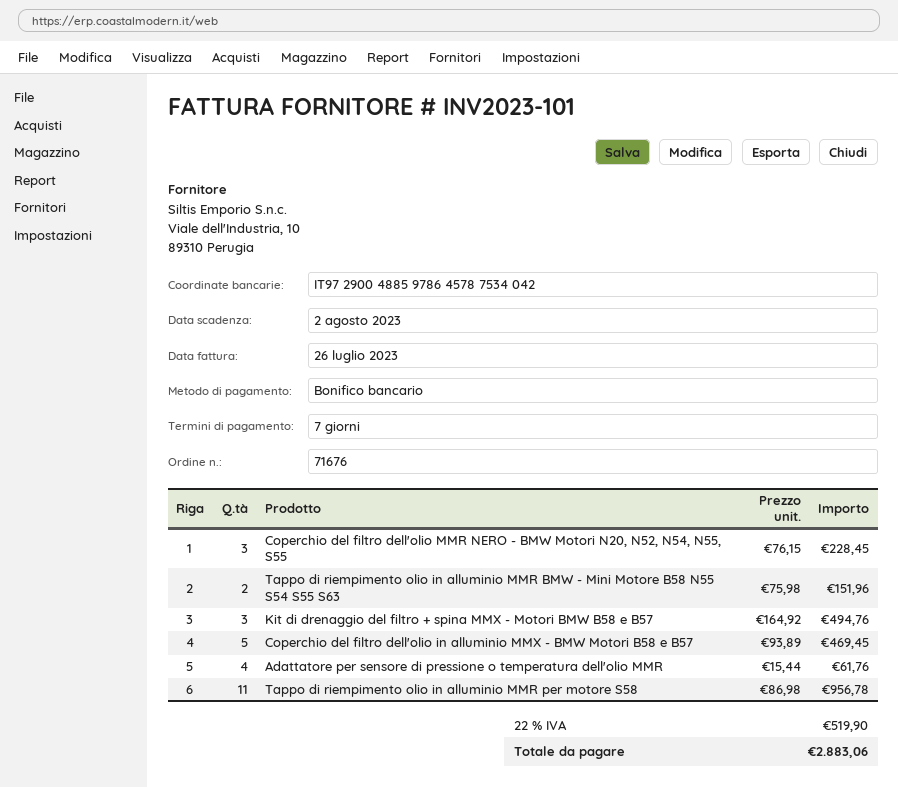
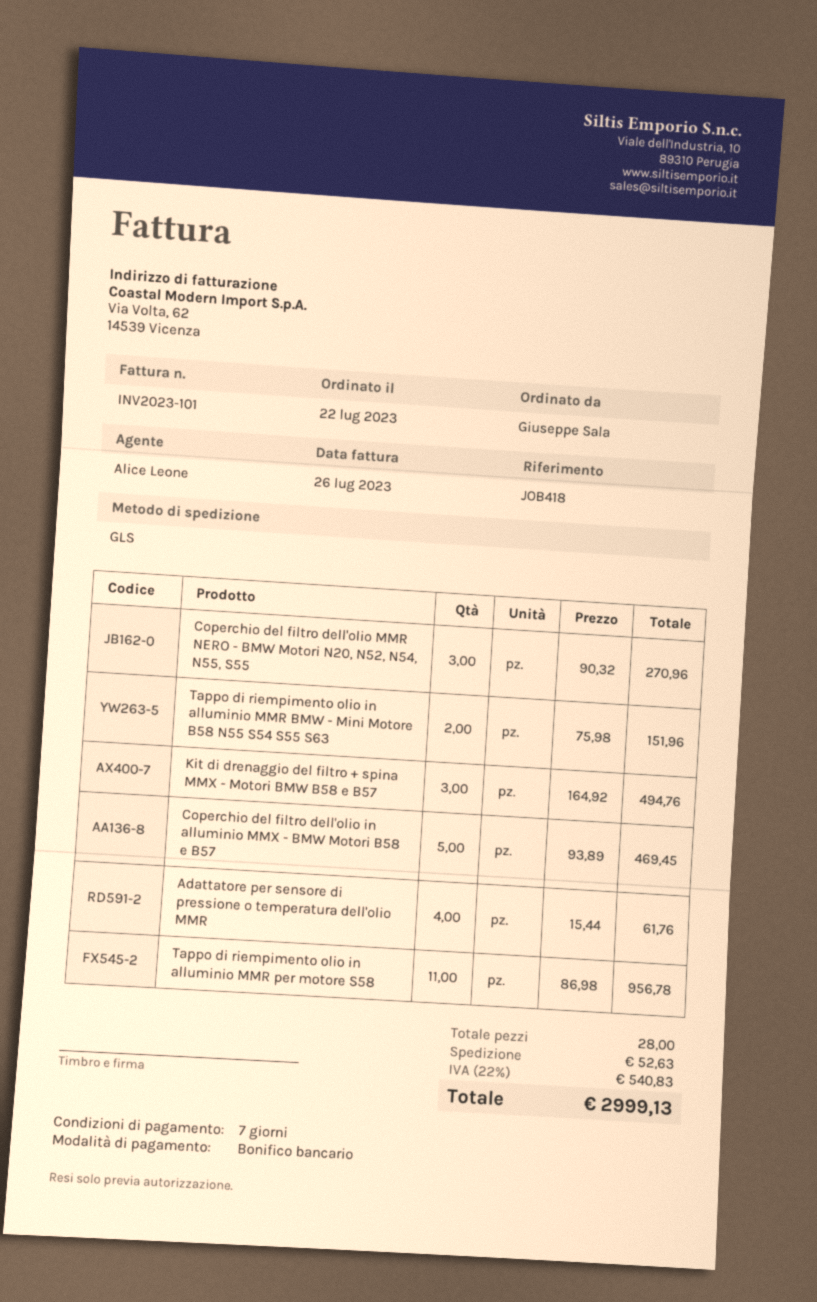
Coperchio del filtro dell'olio MMR NERO - BMW Motori N20, N52, N54, N55, S55: 3 x 76.15 = 228.45 -> 3 x 90.32 = 270.96
shipping: none -> 52.63
tax: 22% = 519.90 -> 22% = 540.83
total: 2883.06 -> 2999.13

